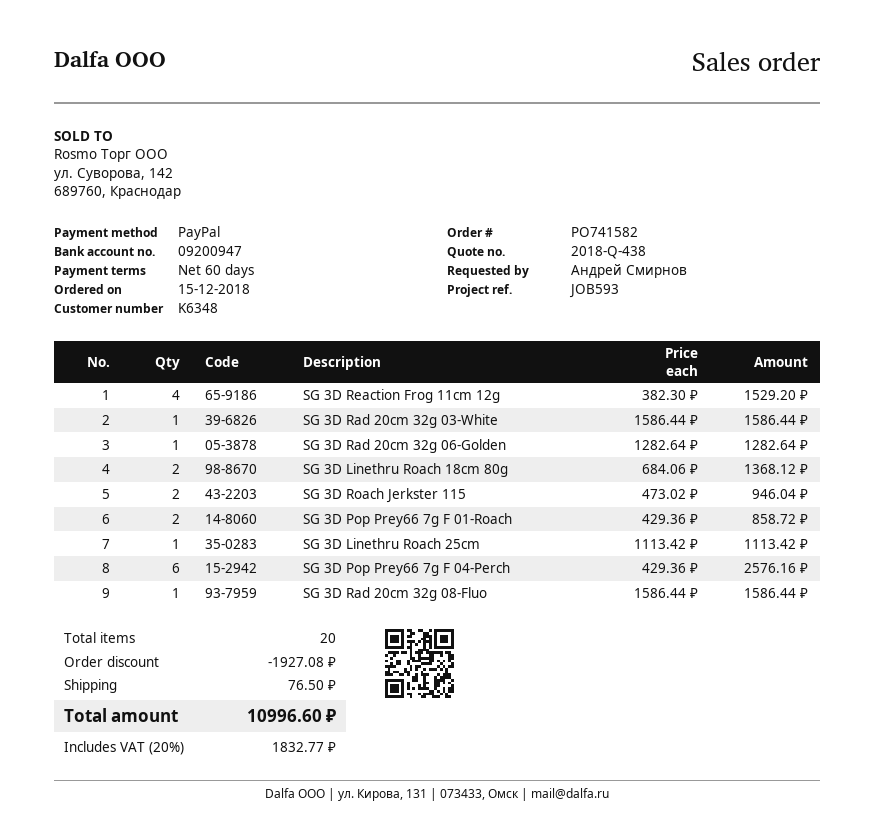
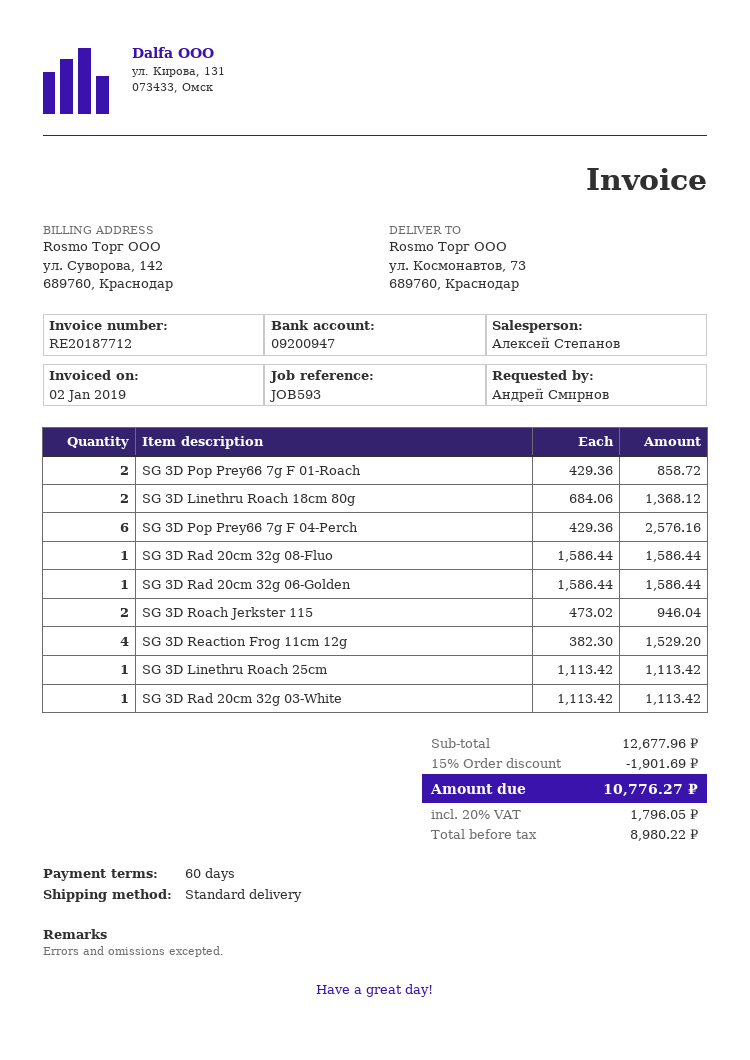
SG 3D Rad 20cm 32g 03-White: 1 x 1586.44 = 1586.44 -> 1 x 1113.42 = 1113.42
SG 3D Rad 20cm 32g 06-Golden: 1 x 1282.64 = 1282.64 -> 1 x 1586.44 = 1586.44
discount: 1927.08 -> 1901.69
shipping: 76.50 -> none
tax: 20% = 1832.77 -> 20% = 1796.05
total: 10996.60 -> 10776.27

